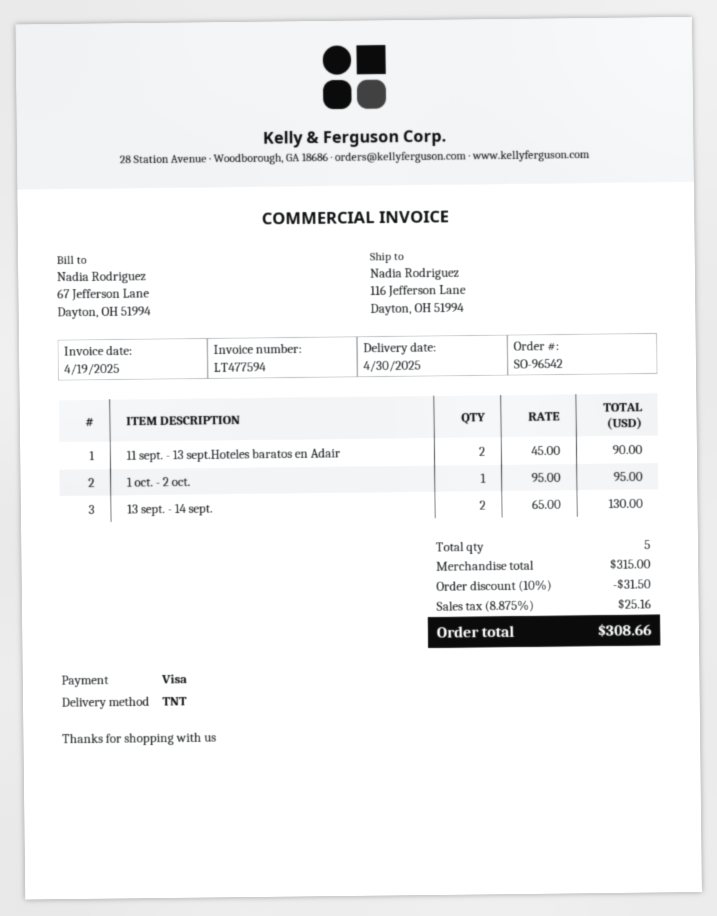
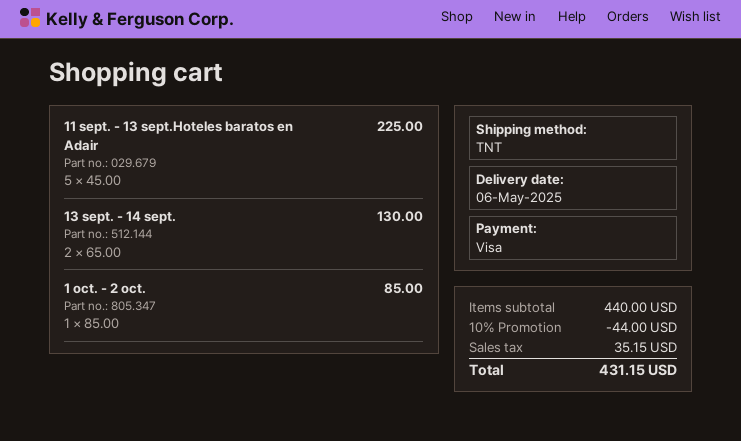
delivery date: 2025-04-30 -> 2025-05-06
11 sept. - 13 sept.Hoteles baratos en Adair: 2 x 45.00 = 90.00 -> 5 x 45.00 = 225.00
1 oct. - 2 oct.: 1 x 95.00 = 95.00 -> 1 x 85.00 = 85.00
subtotal: 315.00 -> 440.00
discount: 10% = 31.50 -> 10% = 44.00
tax: 25.16 -> 35.15
total: 308.66 -> 431.15

